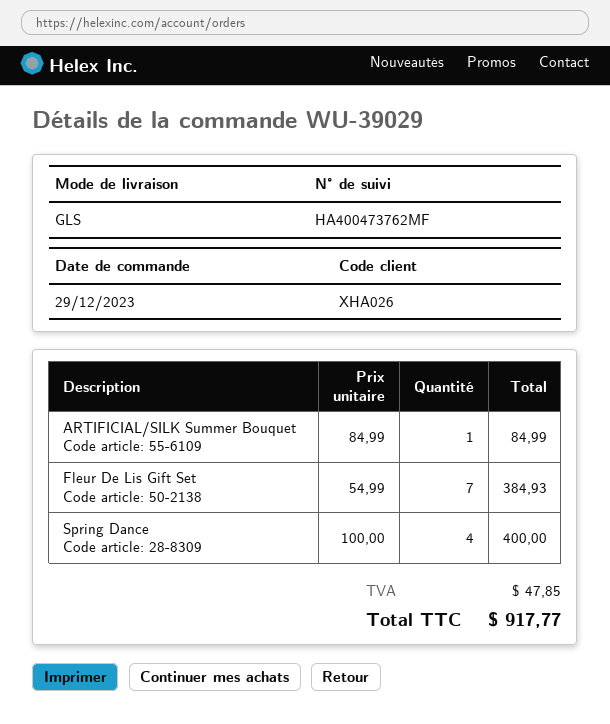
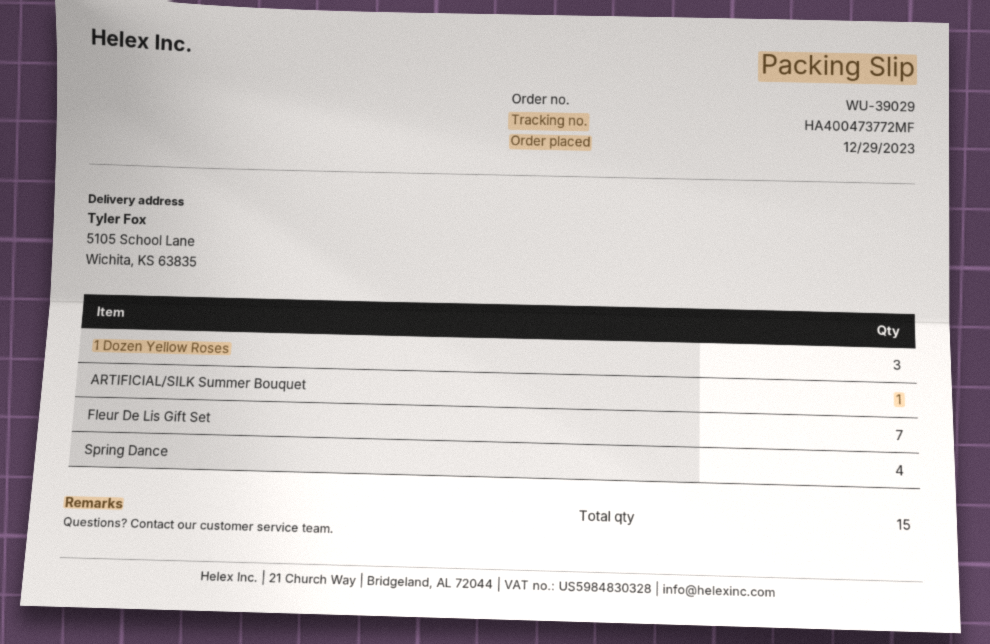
tracking number: HA400473762MF -> HA400473772MF
1 Dozen Yellow Roses: none -> 3

